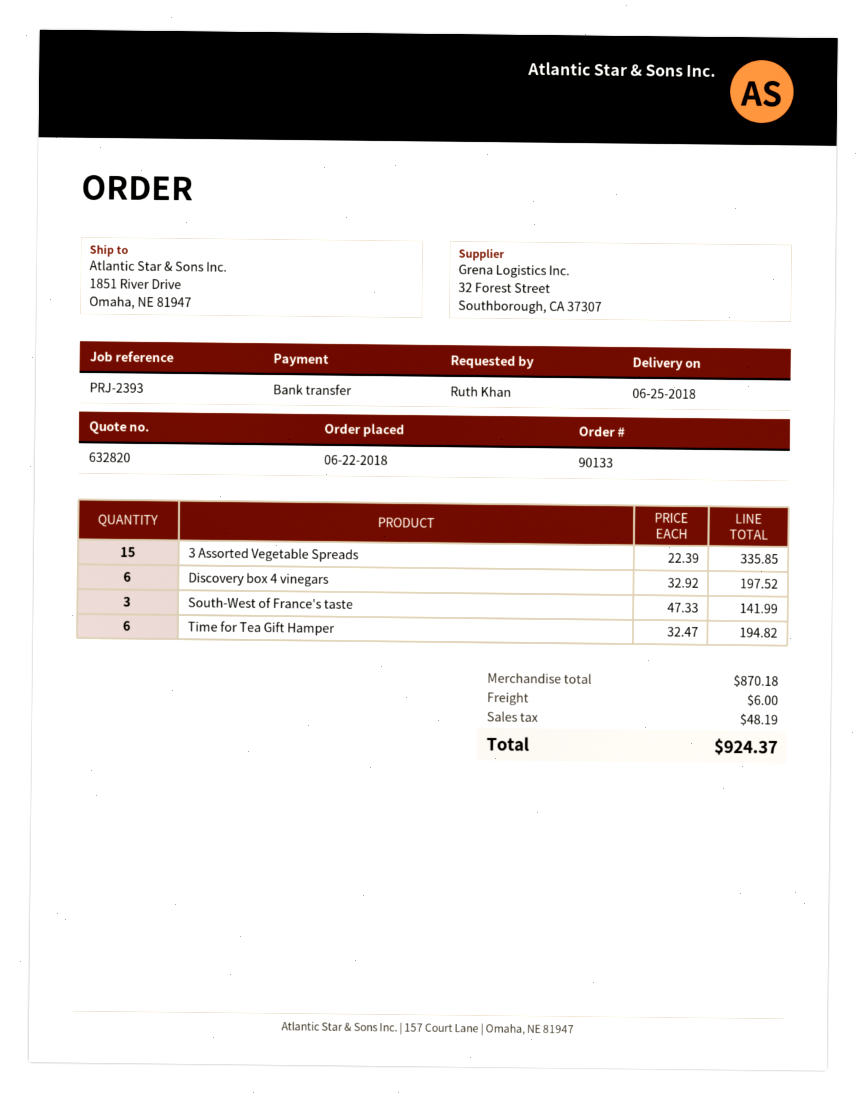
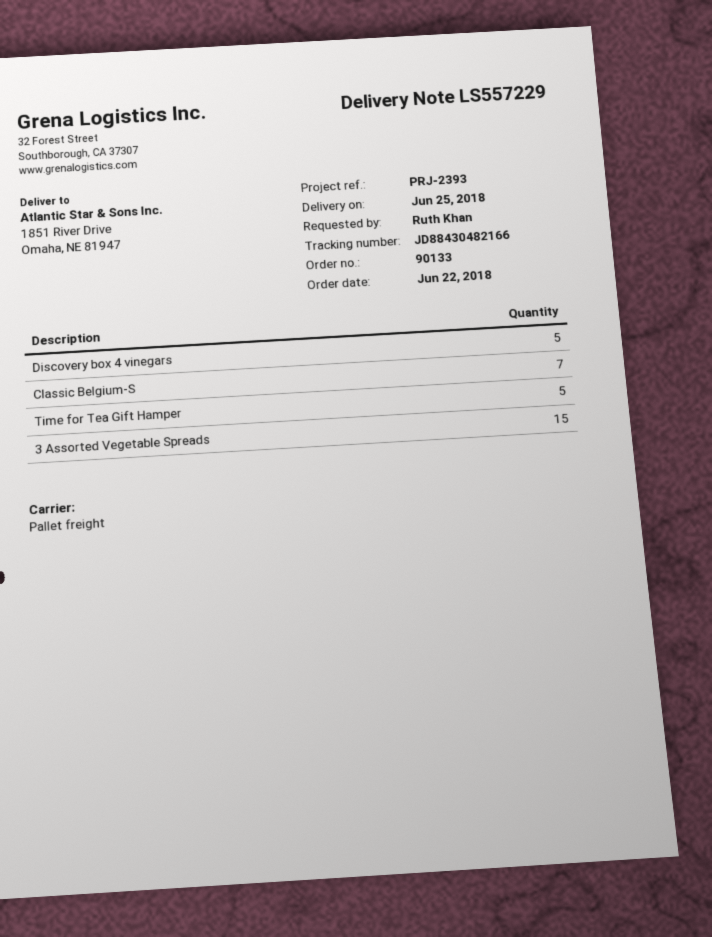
Discovery box 4 vinegars: 6 -> 5
South-West of France's taste: 3 -> none
Time for Tea Gift Hamper: 6 -> 5
Classic Belgium-S: none -> 7

